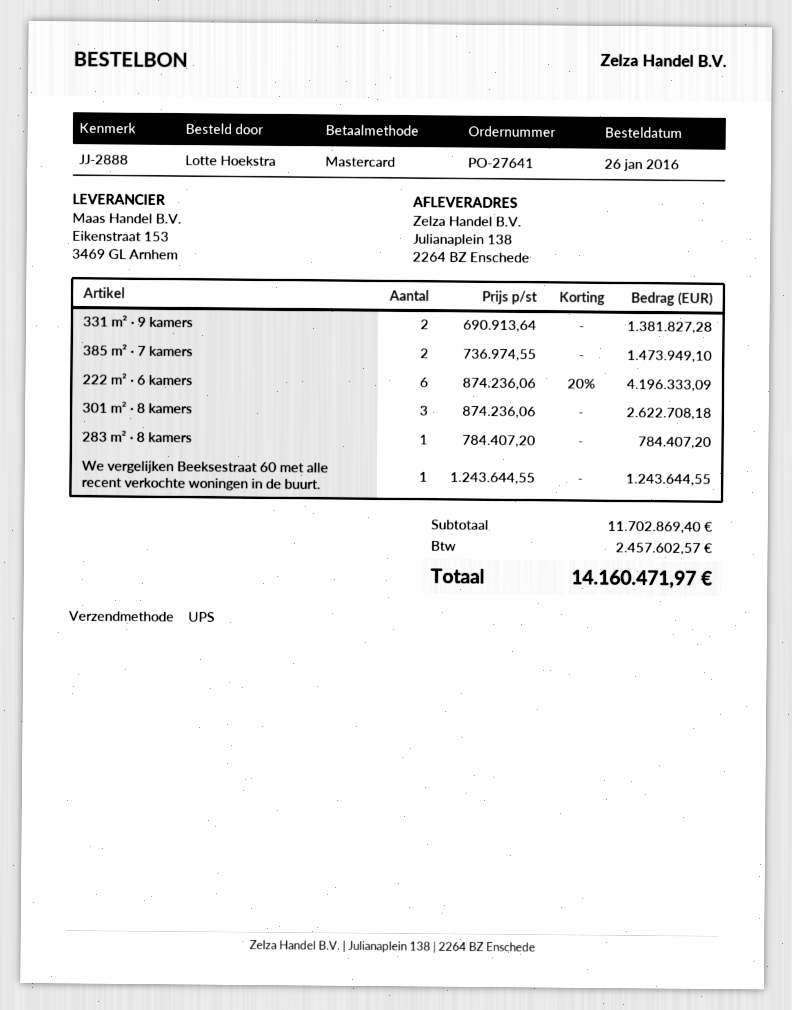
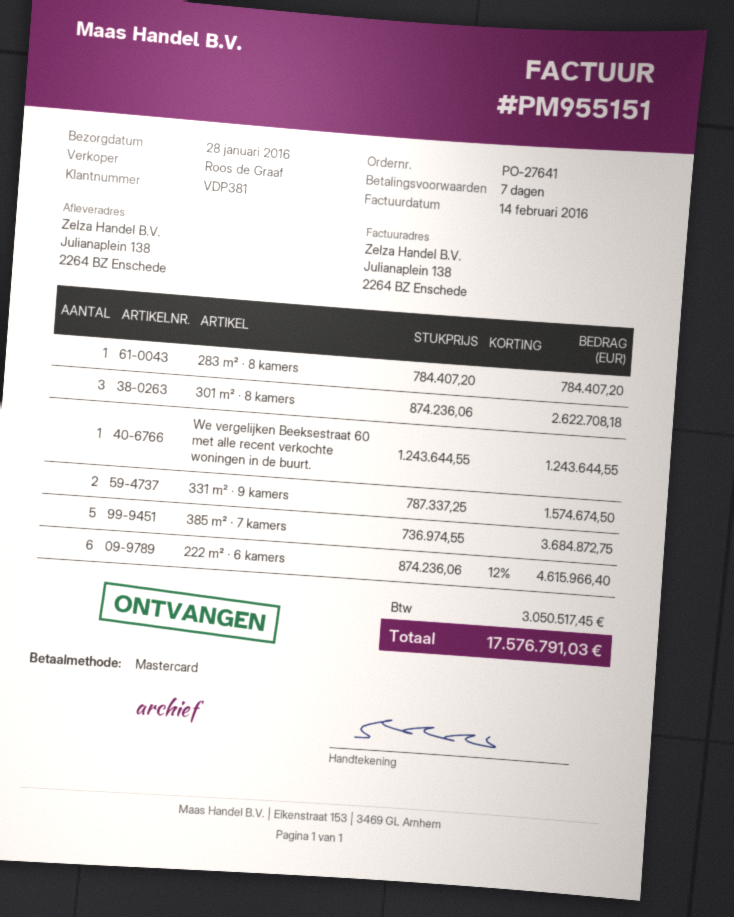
331 m² · 9 kamers: 2 x 690913.64 = 1381827.28 -> 2 x 787337.25 = 1574674.50
385 m² · 7 kamers: 2 x 736974.55 = 1473949.10 -> 5 x 736974.55 = 3684872.75
222 m² · 6 kamers: 6 x 874236.06 - 20% = 4196333.09 -> 6 x 874236.06 - 12% = 4615966.40
tax: 2457602.57 -> 3050517.45
total: 14160471.97 -> 17576791.03

